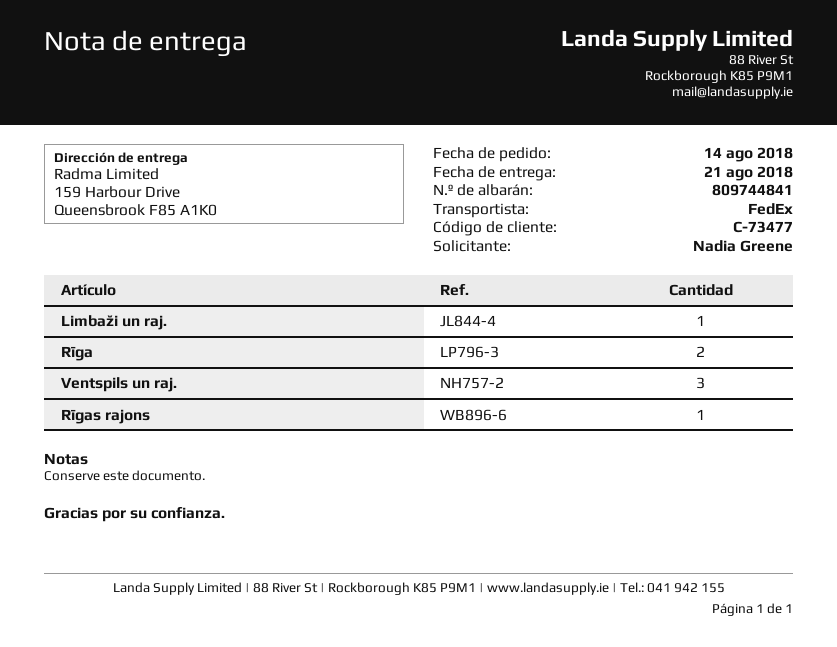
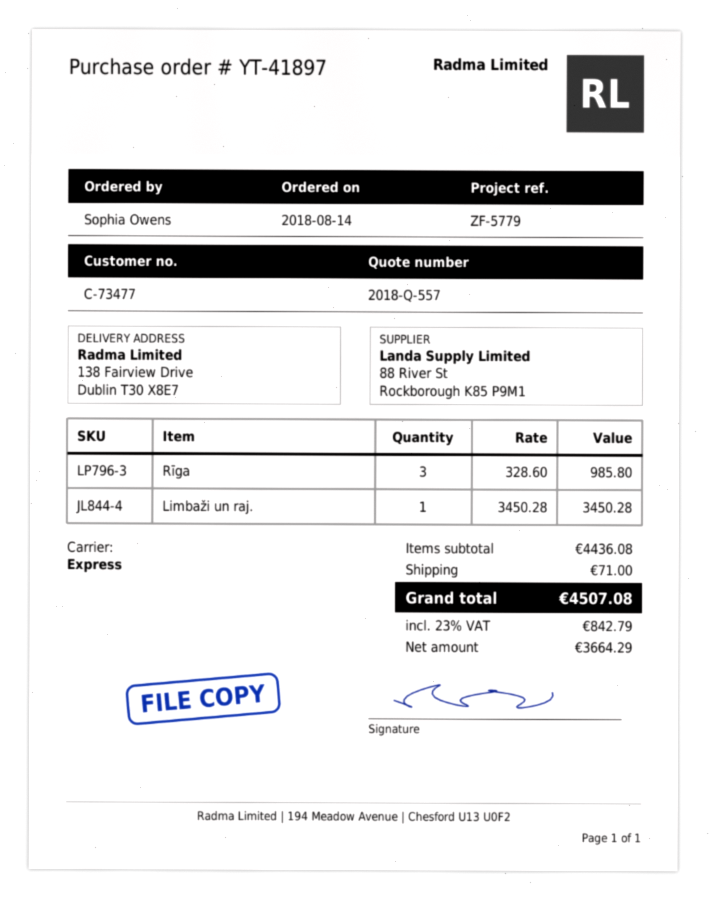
ordered by: Nadia Greene -> Sophia Owens
shipping method: FedEx -> express
ship to: 159 Harbour Drive, Queensbrook F85 A1K0 -> 138 Fairview Drive, Dublin T30 X8E7
Rīga: 2 -> 3
Ventspils un raj.: 3 -> none
Rīgas rajons: 1 -> none

